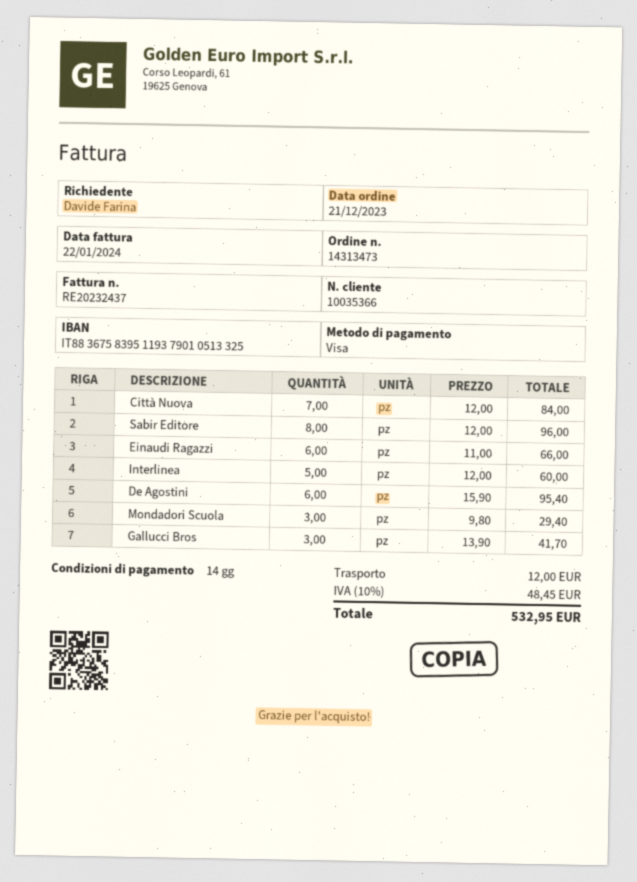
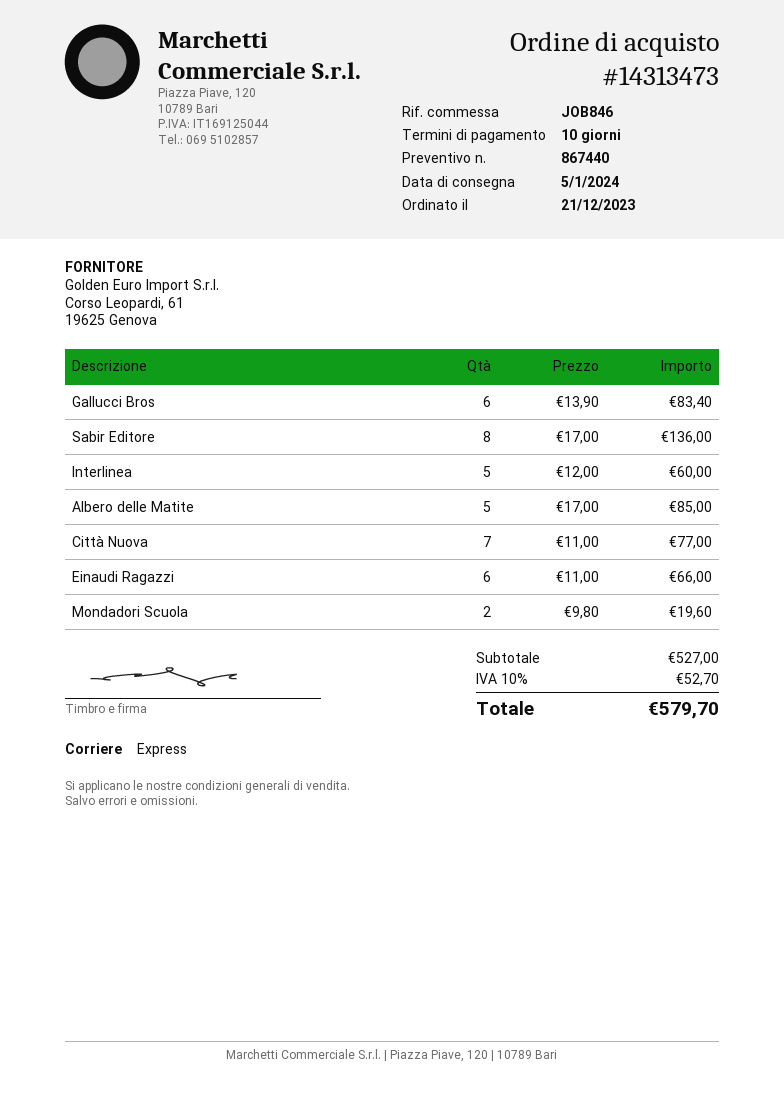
payment terms: 14 days -> 10 days
Città Nuova: 7 x 12.00 = 84.00 -> 7 x 11.00 = 77.00
Sabir Editore: 8 x 12.00 = 96.00 -> 8 x 17.00 = 136.00
De Agostini: 6 x 15.90 = 95.40 -> none
Mondadori Scuola: 3 x 9.80 = 29.40 -> 2 x 9.80 = 19.60
Gallucci Bros: 3 x 13.90 = 41.70 -> 6 x 13.90 = 83.40
Albero delle Matite: none -> 5 x 17.00 = 85.00
shipping: 12.00 -> none
tax: 10% = 48.45 -> 10% = 52.70
total: 532.95 -> 579.70

